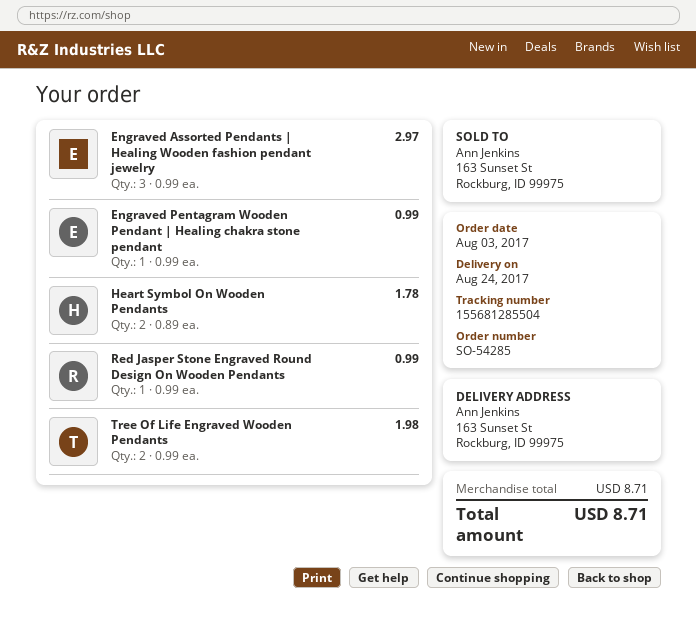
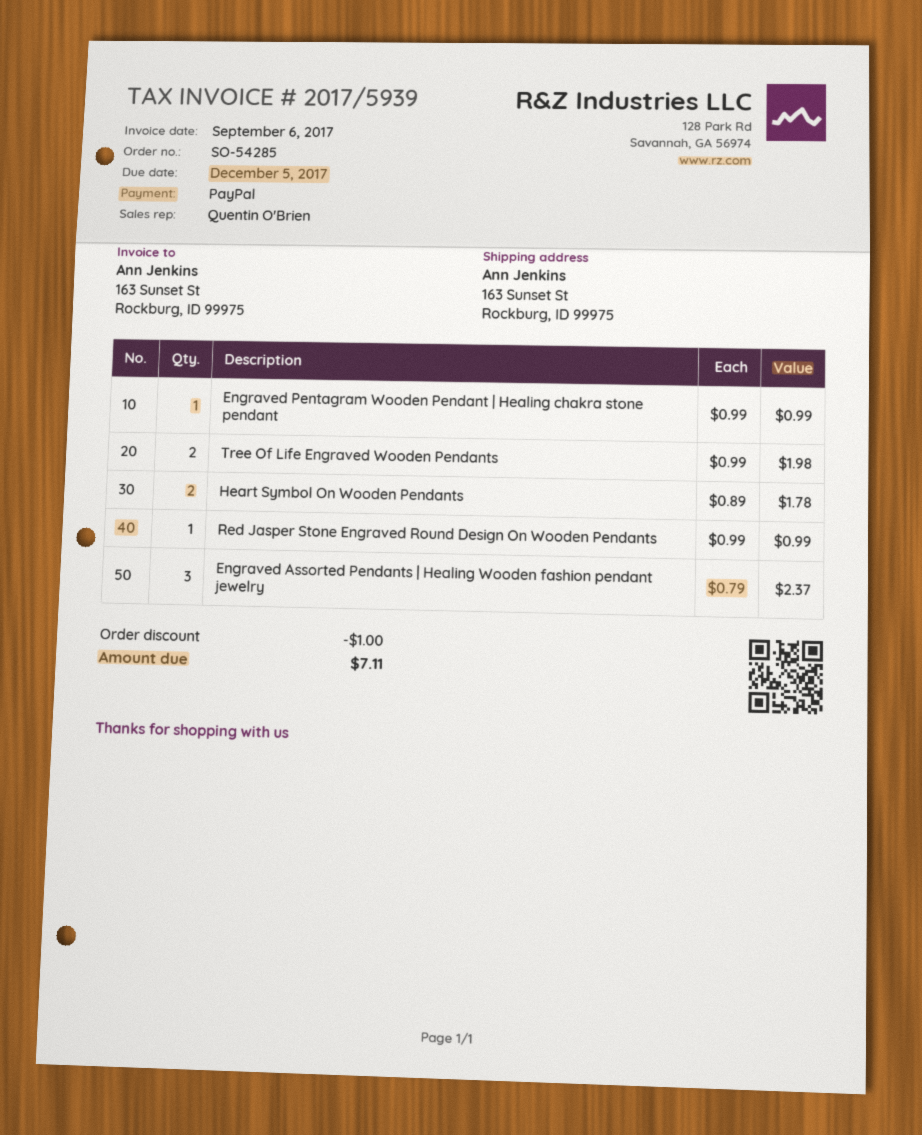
Engraved Assorted Pendants | Healing Wooden fashion pendant jewelry: 3 x 0.99 = 2.97 -> 3 x 0.79 = 2.37
discount: none -> 1.00
total: 8.71 -> 7.11

